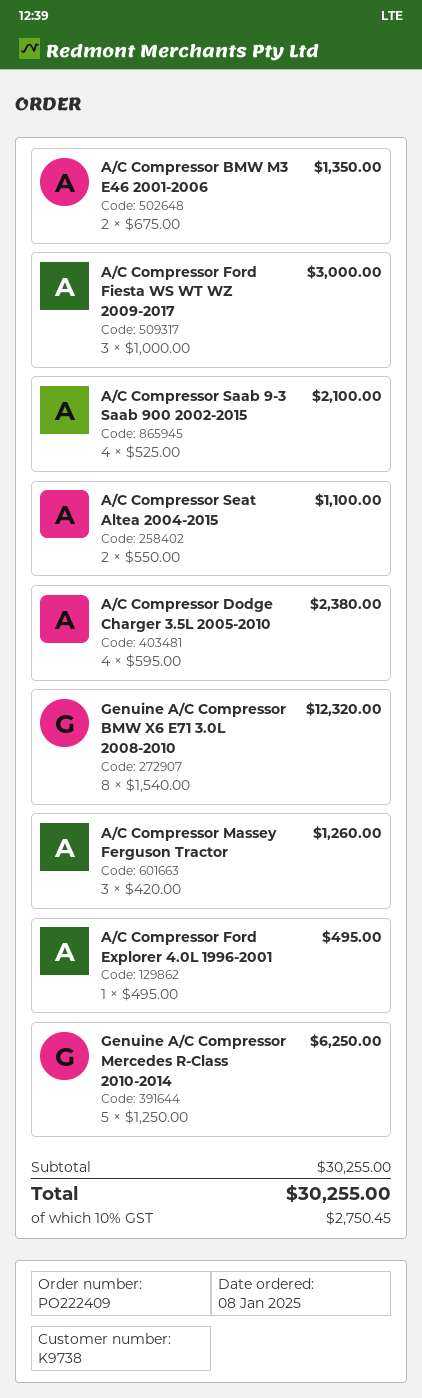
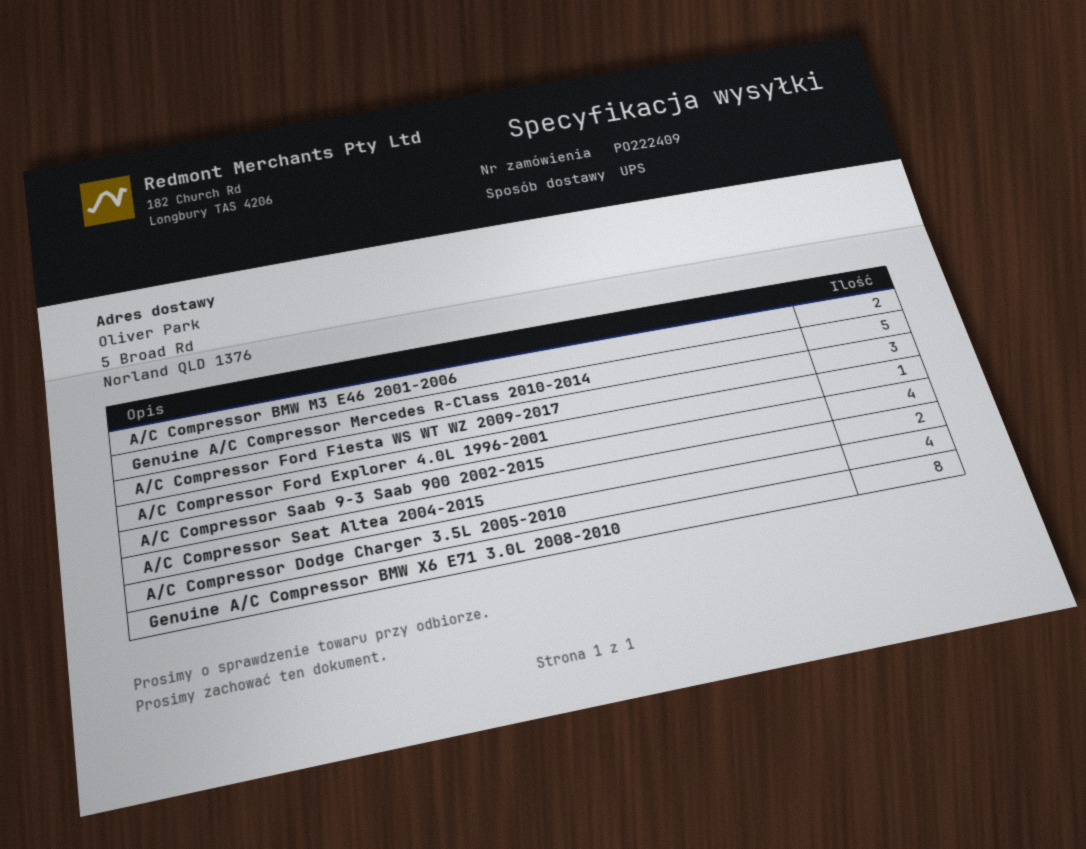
A/C Compressor Massey Ferguson Tractor: 3 -> none

